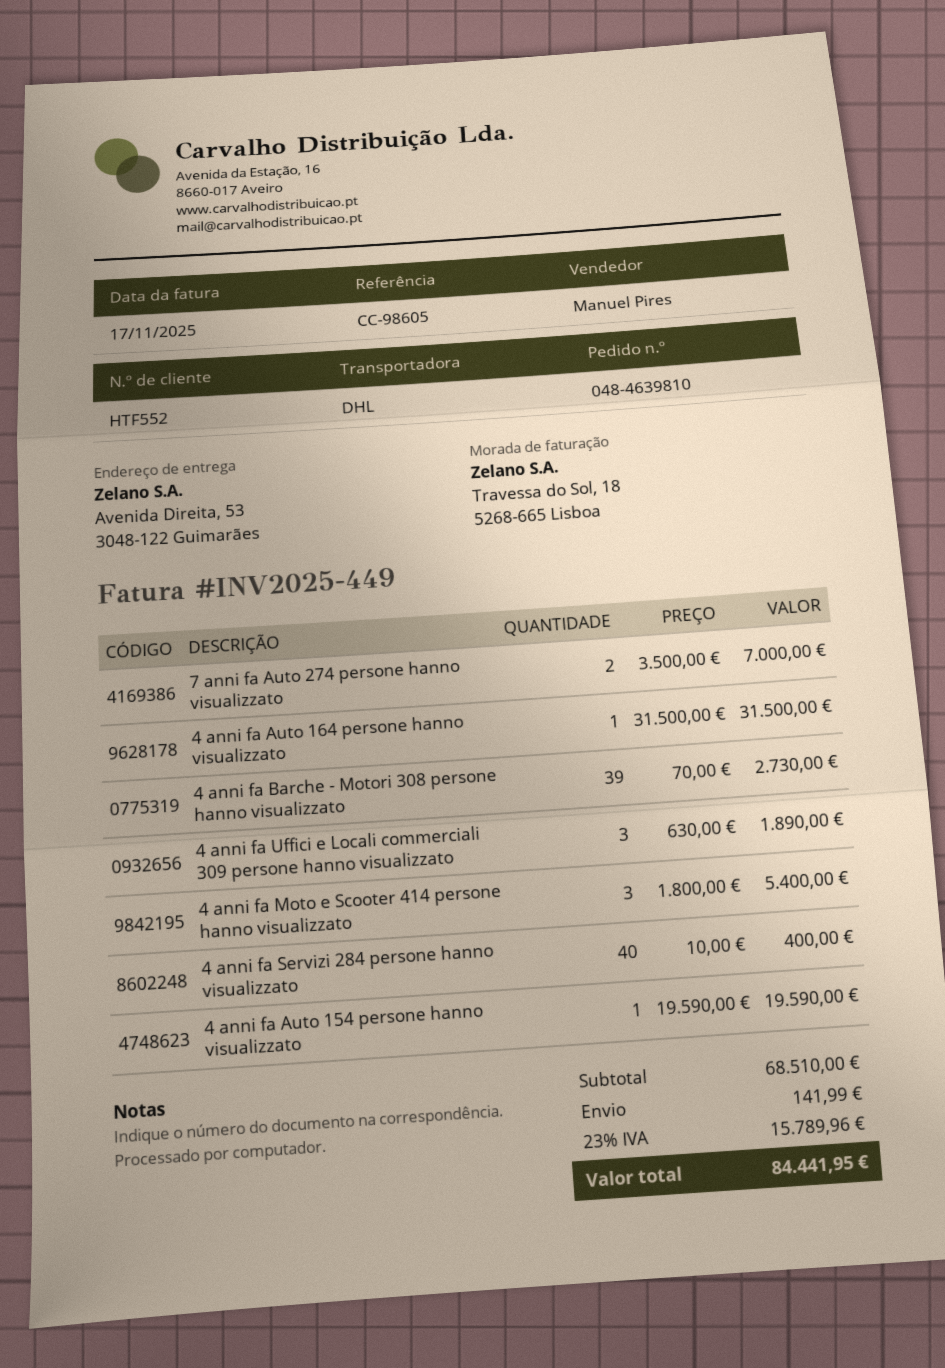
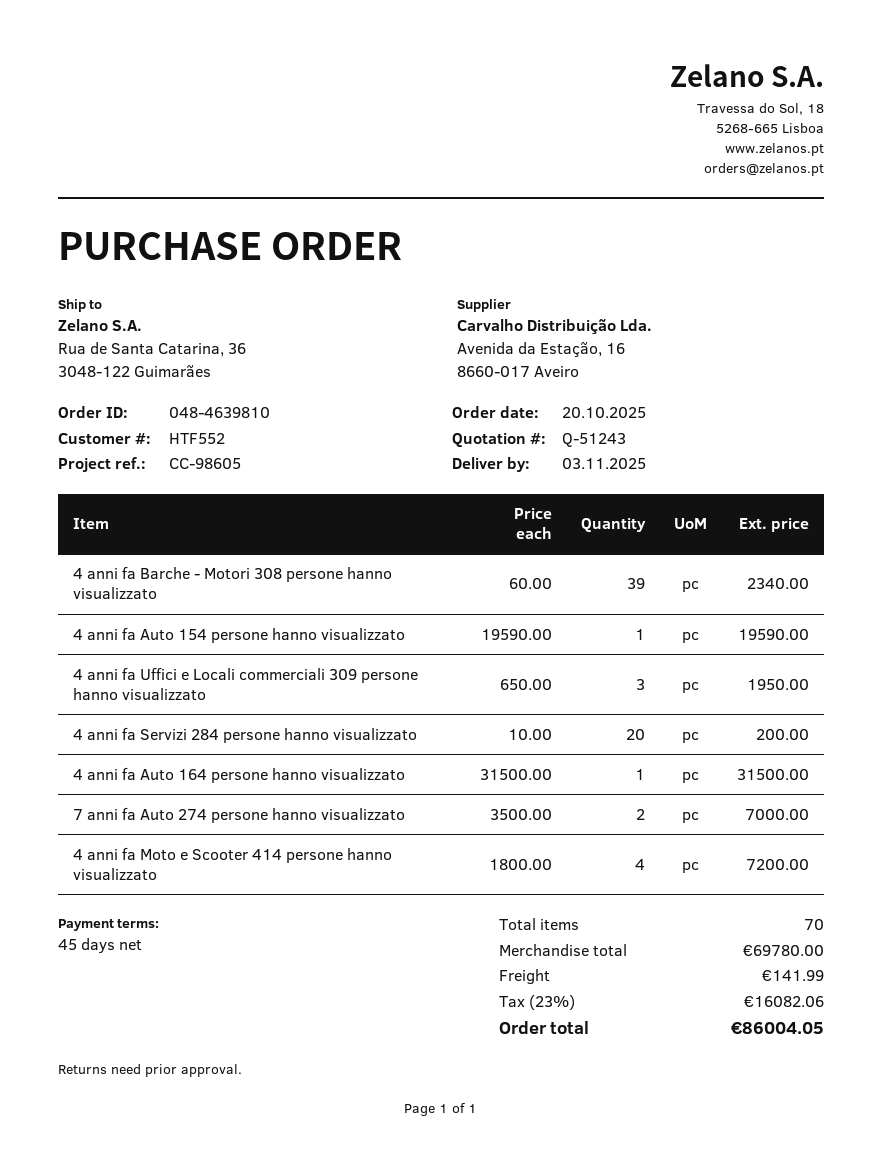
ship to: Avenida Direita, 53, 3048-122 Guimarães -> Rua de Santa Catarina, 36, 3048-122 Guimarães
4 anni fa Barche - Motori 308 persone hanno visualizzato: 39 x 70.00 = 2730.00 -> 39 x 60.00 = 2340.00
4 anni fa Uffici e Locali commerciali 309 persone hanno visualizzato: 3 x 630.00 = 1890.00 -> 3 x 650.00 = 1950.00
4 anni fa Moto e Scooter 414 persone hanno visualizzato: 3 x 1800.00 = 5400.00 -> 4 x 1800.00 = 7200.00
4 anni fa Servizi 284 persone hanno visualizzato: 40 x 10.00 = 400.00 -> 20 x 10.00 = 200.00
subtotal: 68510.00 -> 69780.00
tax: 23% = 15789.96 -> 23% = 16082.06
total: 84441.95 -> 86004.05

